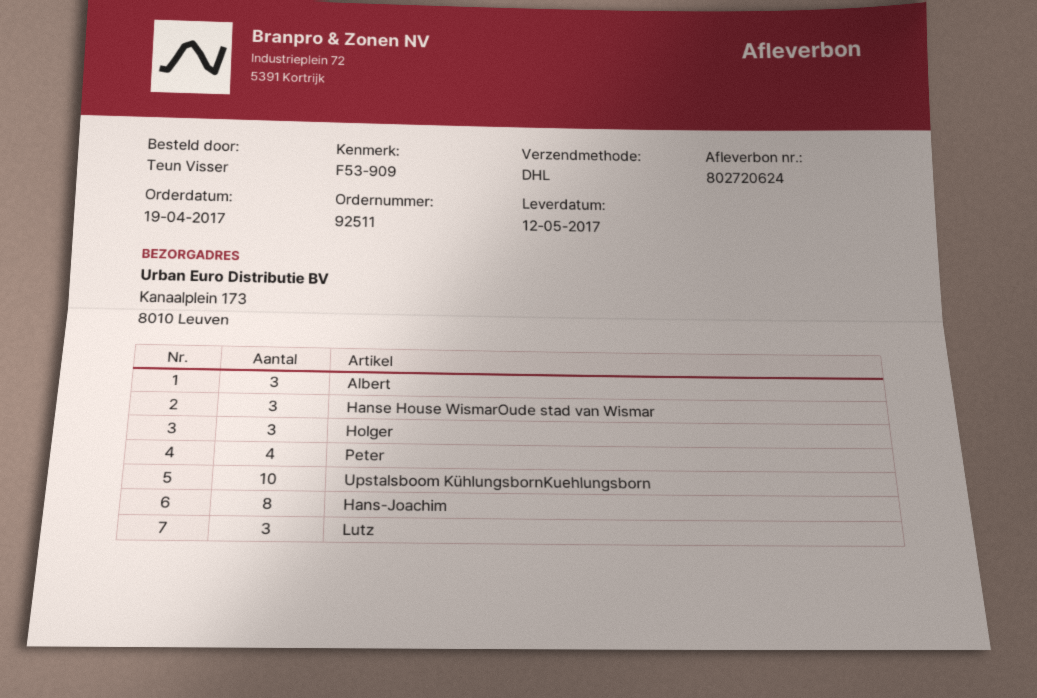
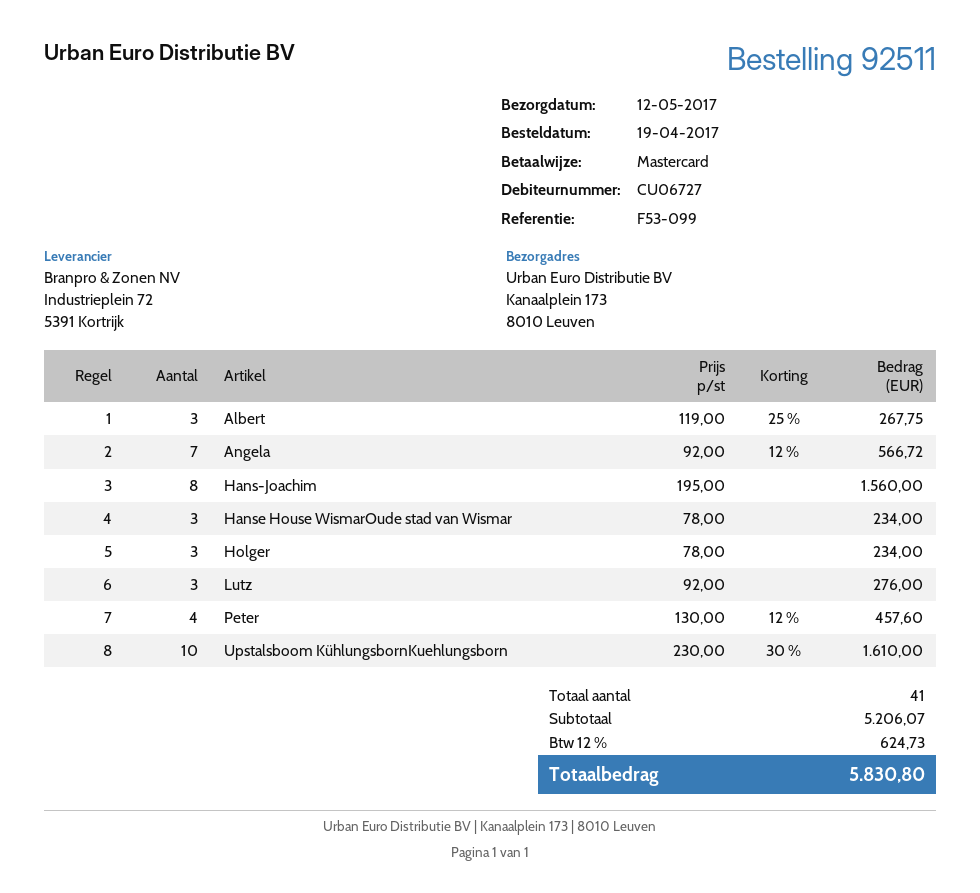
reference: F53-909 -> F53-099
Angela: none -> 7

